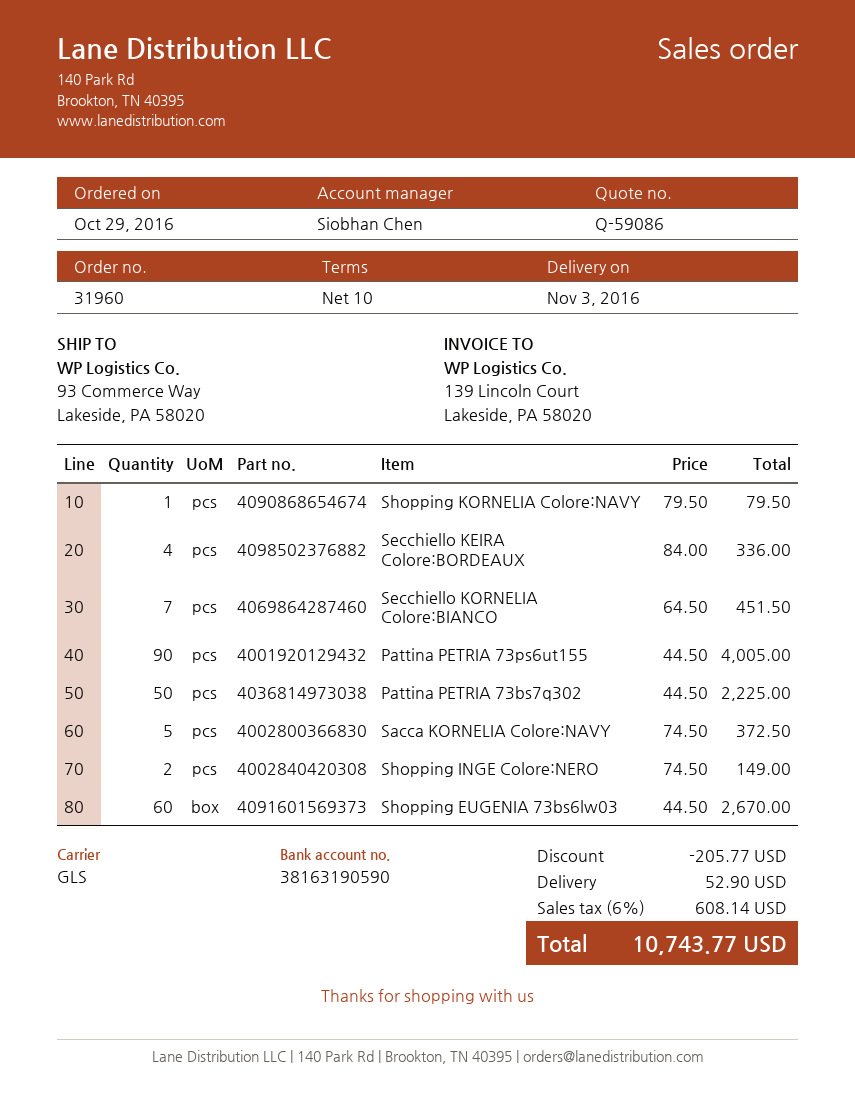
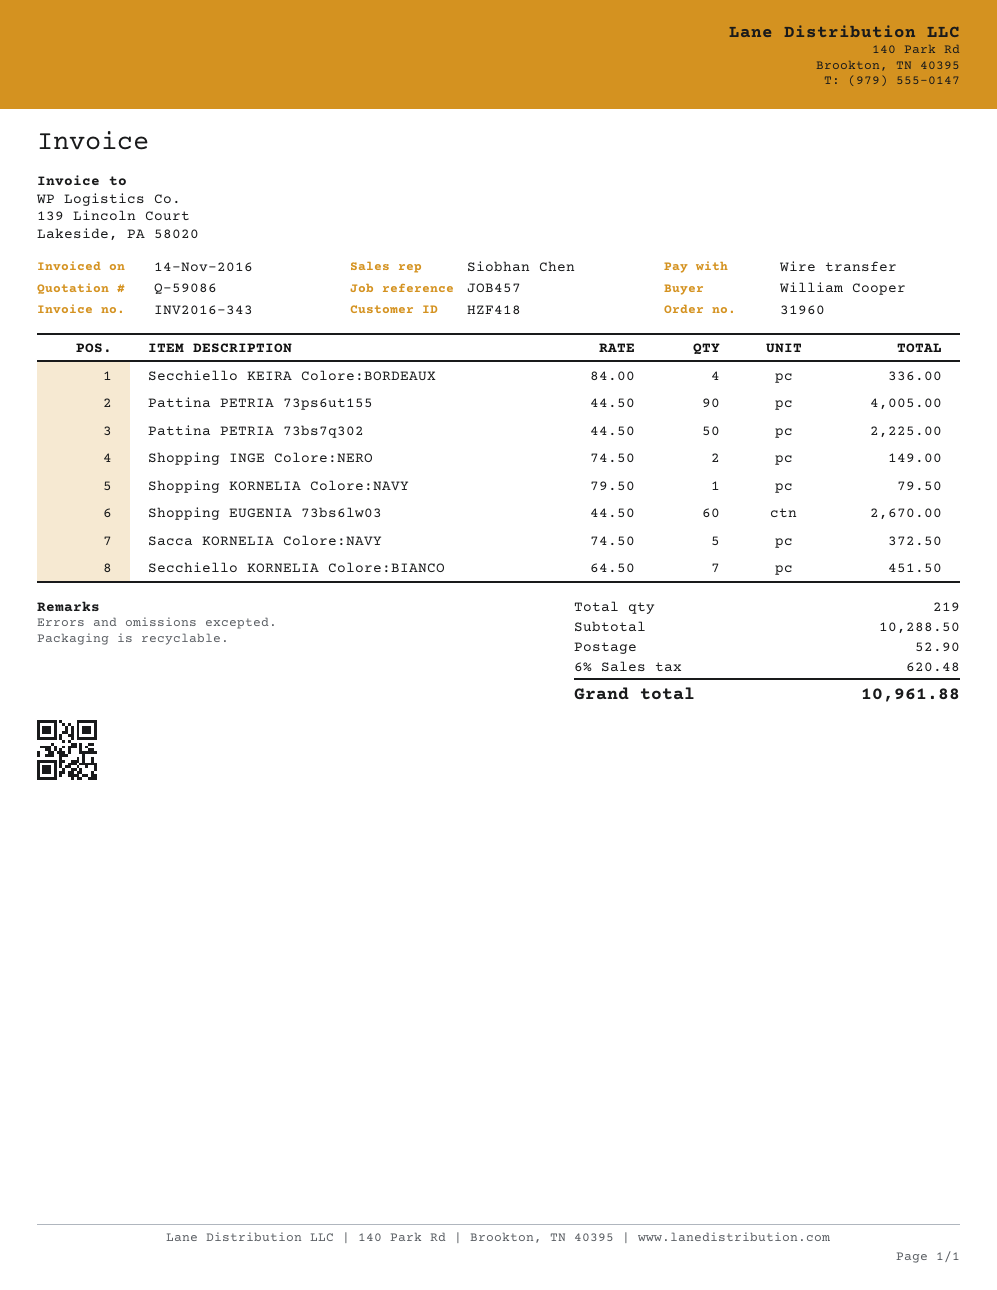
discount: 205.77 -> none
tax: 6% = 608.14 -> 6% = 620.48
total: 10743.77 -> 10961.88

